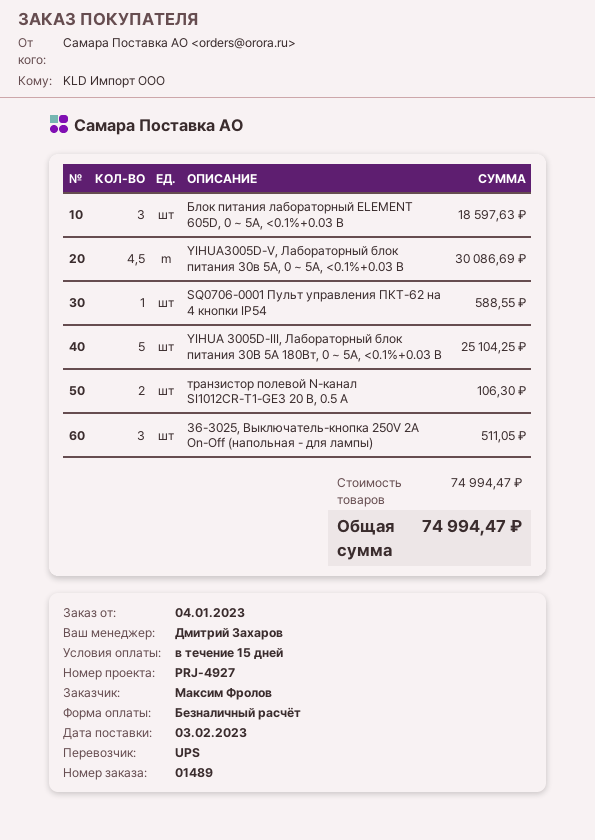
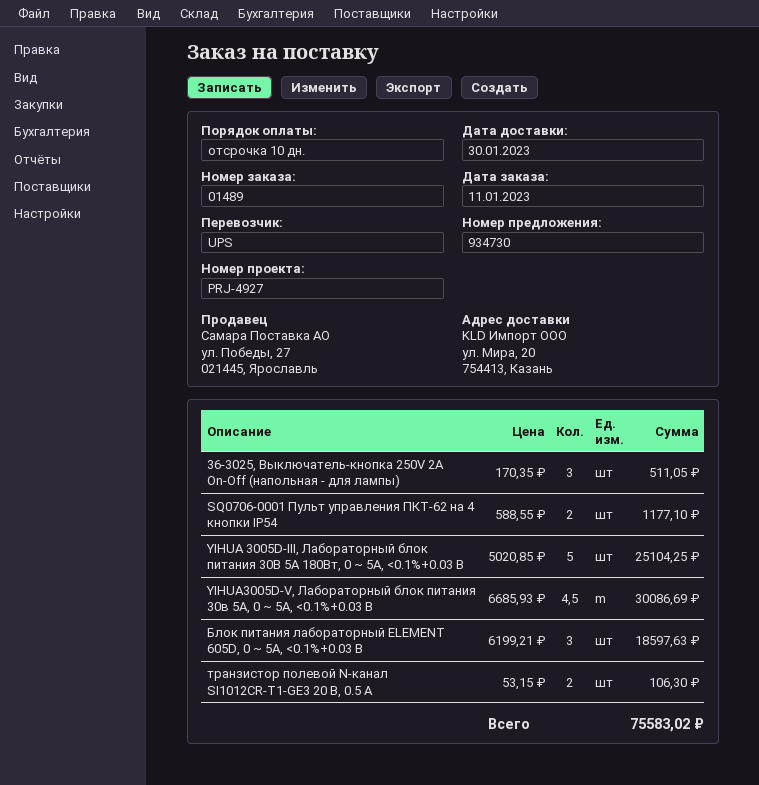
order date: 2023-01-04 -> 2023-01-11
delivery date: 2023-02-03 -> 2023-01-30
payment terms: 15 days -> 10 days
SQ0706-0001 Пульт управления ПКТ-62 на 4 кнопки IP54: 1 for 588.55 -> 2 for 1177.10
total: 74994.47 -> 75583.02

